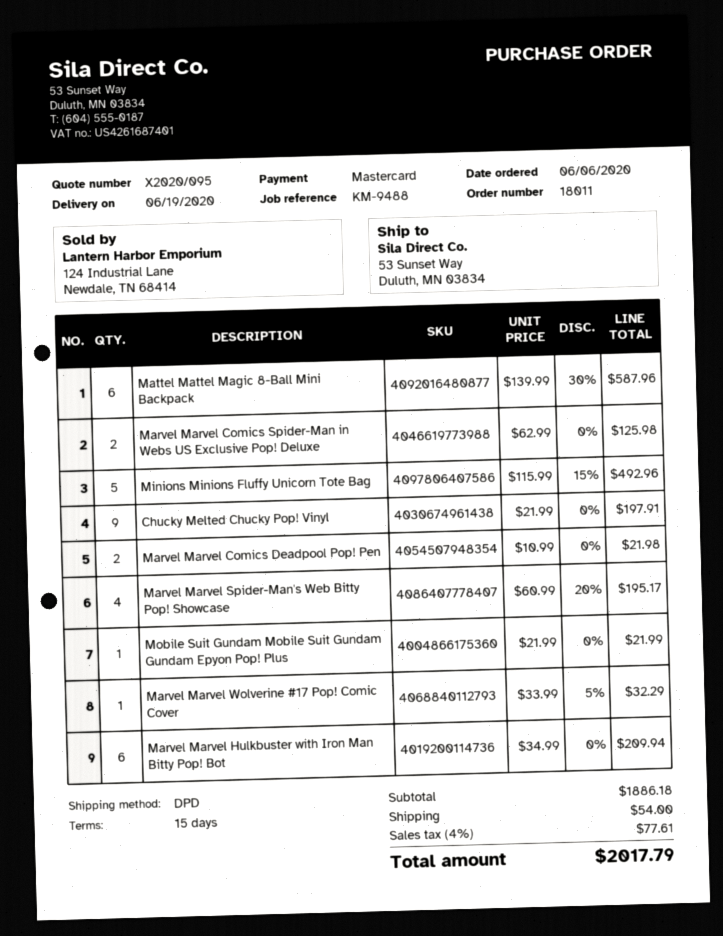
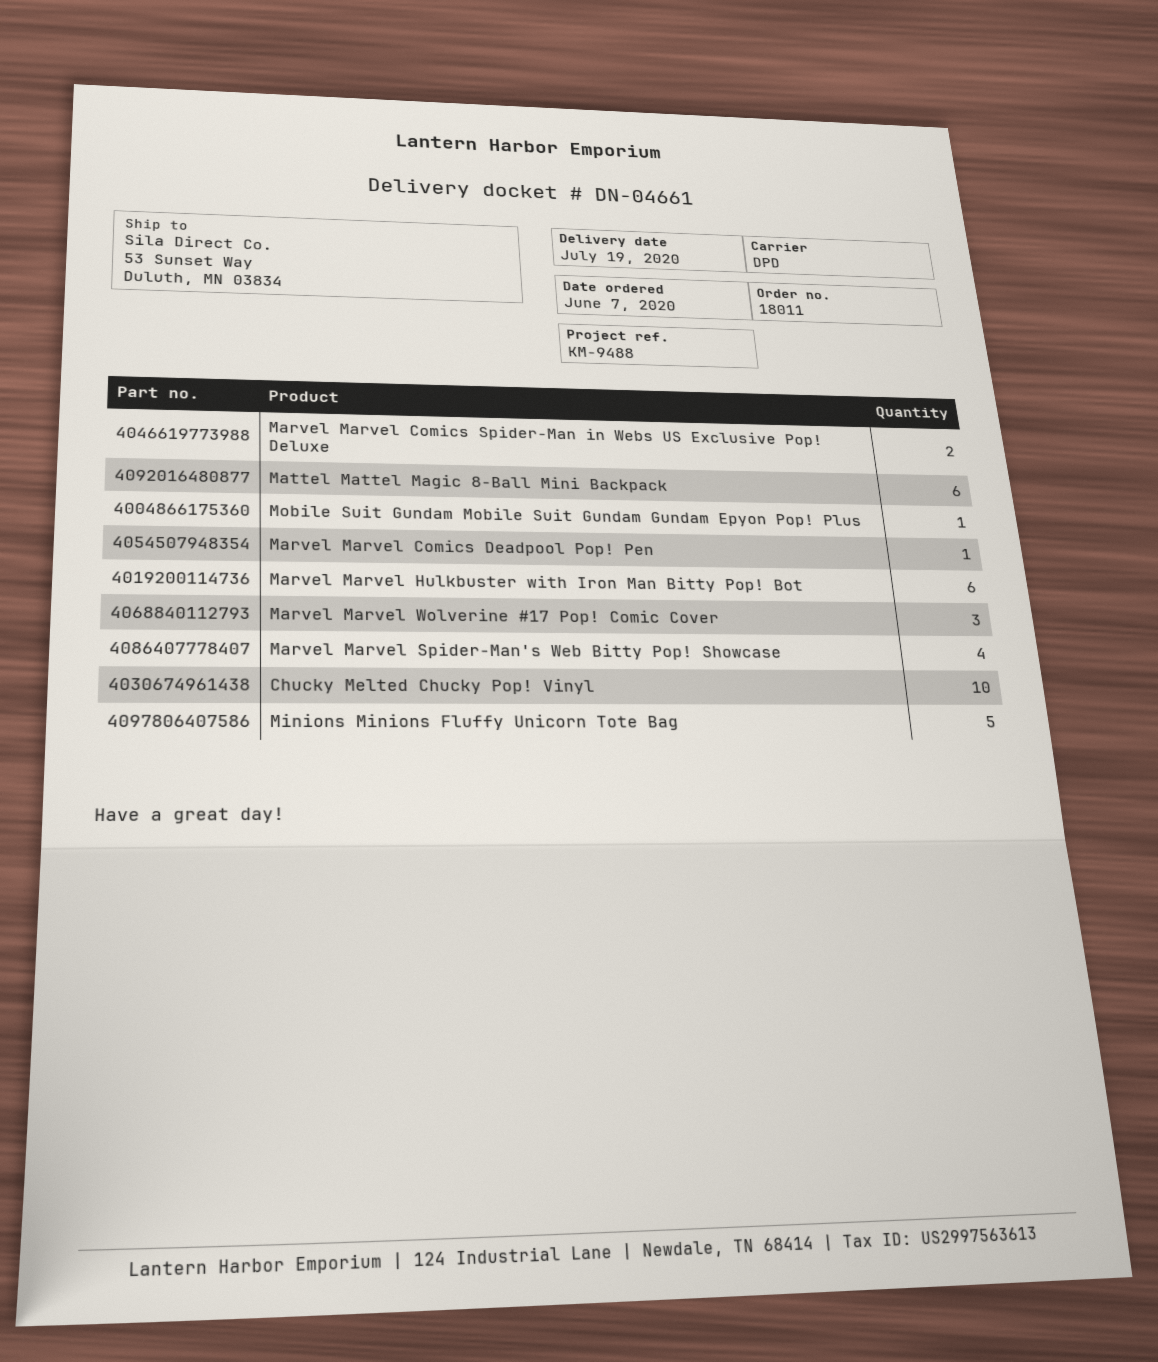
order date: 2020-06-06 -> 2020-06-07
delivery date: 2020-06-19 -> 2020-07-19
Chucky Melted Chucky Pop! Vinyl: 9 -> 10
Marvel Marvel Comics Deadpool Pop! Pen: 2 -> 1
Marvel Marvel Wolverine #17 Pop! Comic Cover: 1 -> 3

